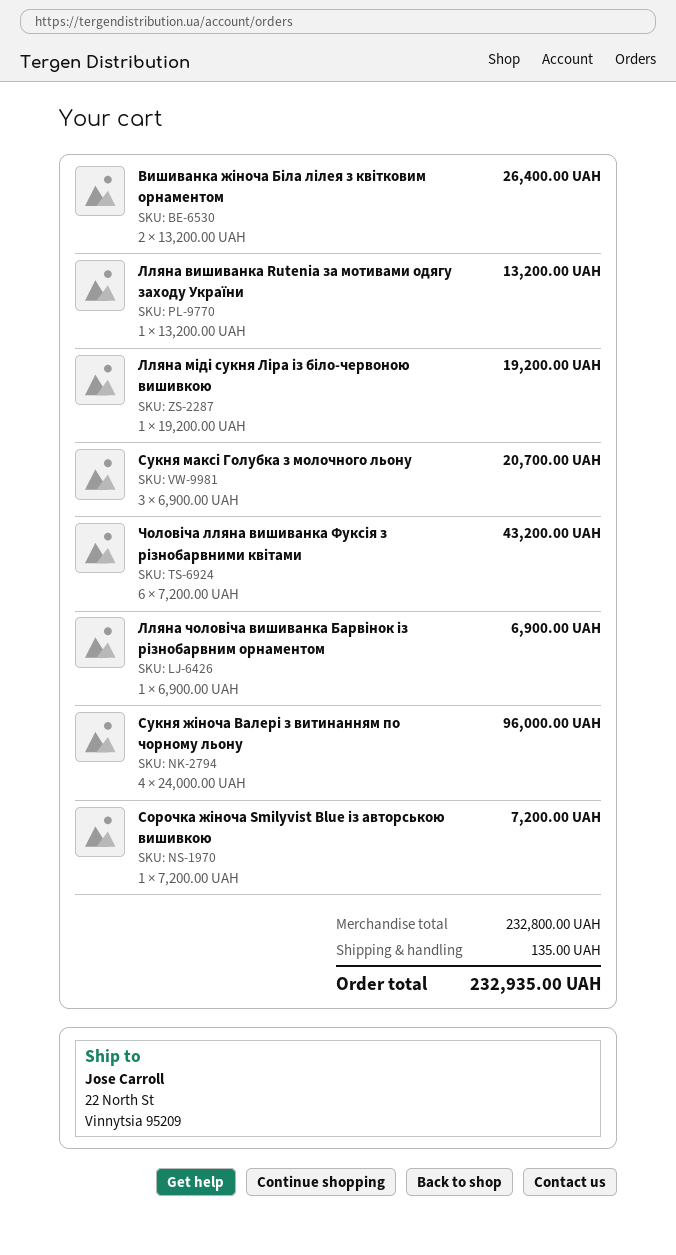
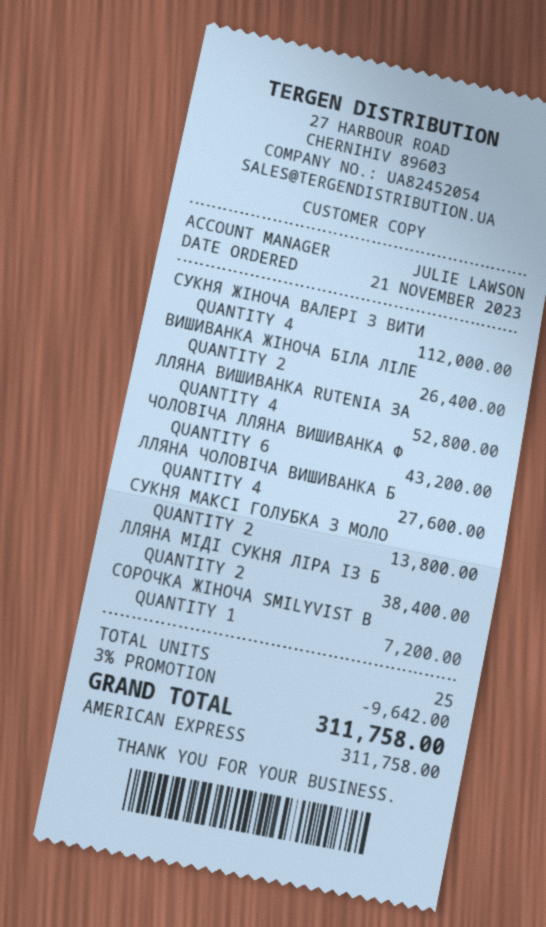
Лляна вишиванка Rutenia за мотивами одягу заходу України: 1 for 13200.00 -> 4 for 52800.00
Лляна міді сукня Ліра із біло-червоною вишивкою: 1 for 19200.00 -> 2 for 38400.00
Сукня максі Голубка з молочного льону: 3 for 20700.00 -> 2 for 13800.00
Лляна чоловіча вишиванка Барвінок із різнобарвним орнаментом: 1 for 6900.00 -> 4 for 27600.00
Сукня жіноча Валері з витинанням по чорному льону: 4 for 96000.00 -> 4 for 112000.00
discount: none -> 3% = 9642.00
shipping: 135.00 -> none
total: 232935.00 -> 311758.00

